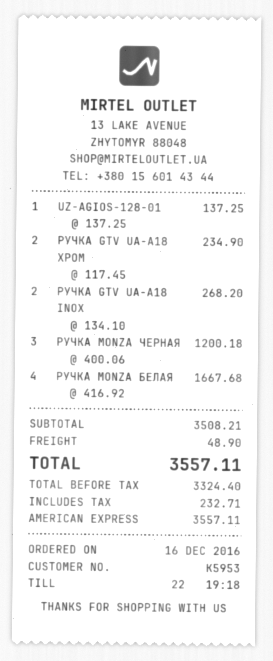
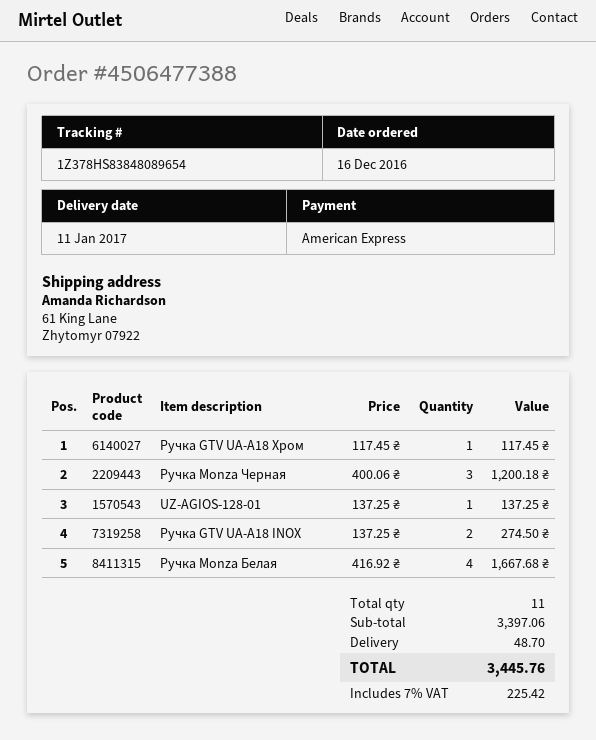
РУЧКА GTV UA-A18 ХРОМ: 2 x 117.45 = 234.90 -> 1 x 117.45 = 117.45
РУЧКА GTV UA-A18 INOX: 2 x 134.10 = 268.20 -> 2 x 137.25 = 274.50
subtotal: 3508.21 -> 3397.06
shipping: 48.90 -> 48.70
tax: 232.71 -> 225.42
total: 3557.11 -> 3445.76

